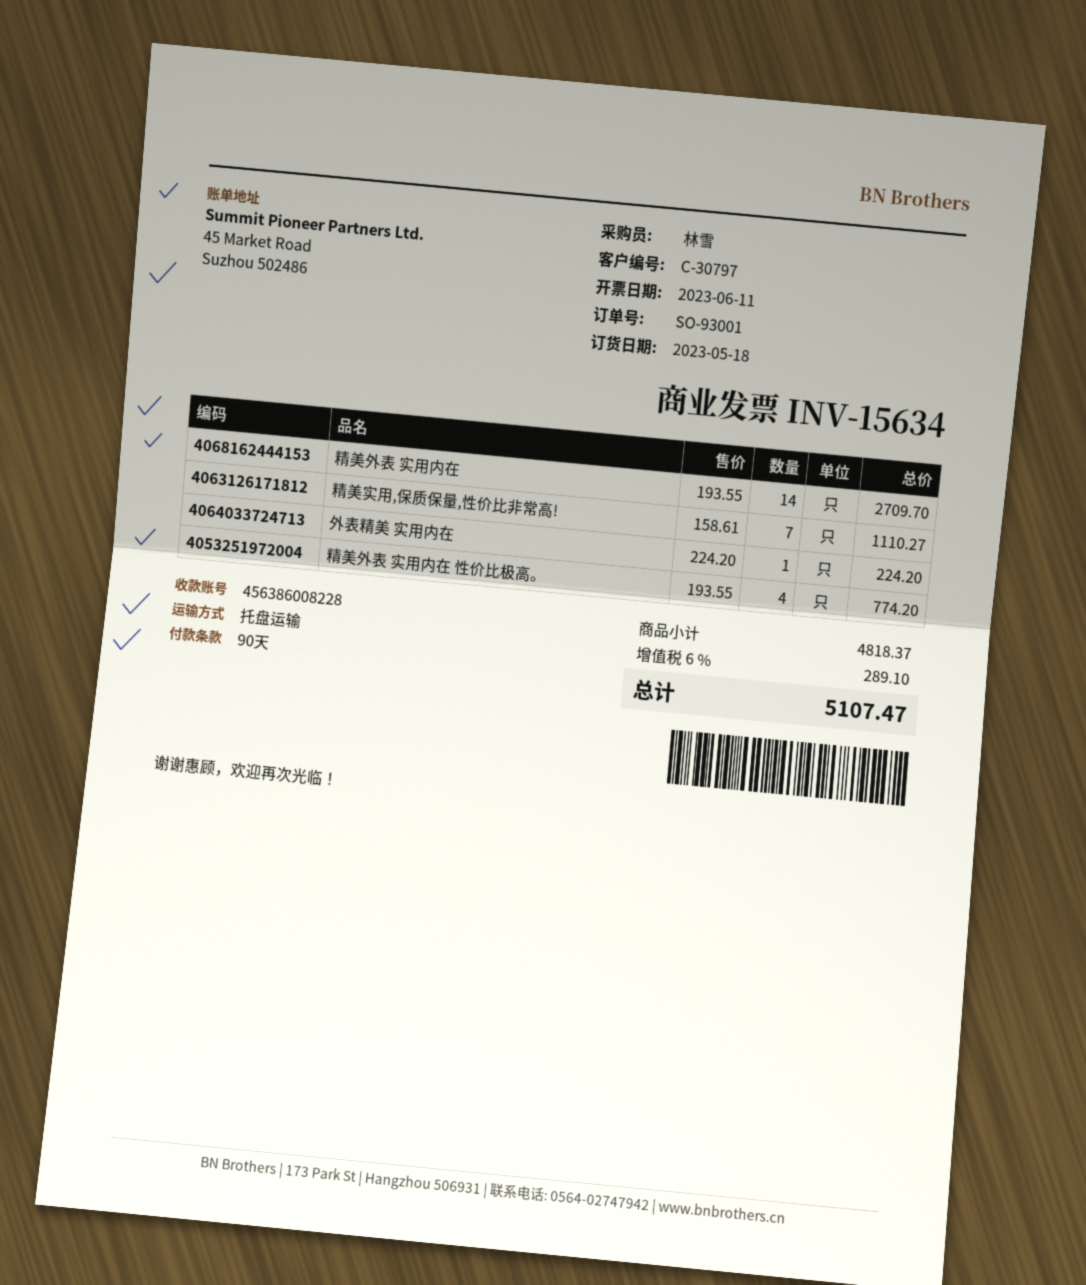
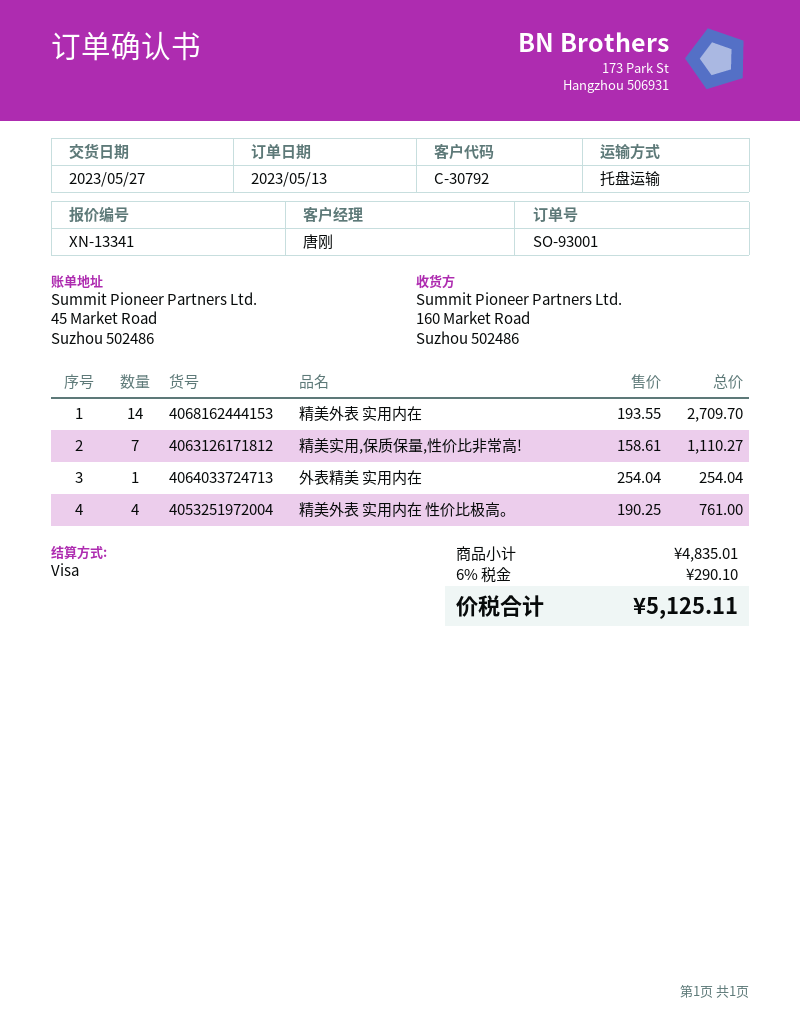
order date: 2023-05-18 -> 2023-05-13
customer number: C-30797 -> C-30792
外表精美 实用内在: 1 x 224.20 = 224.20 -> 1 x 254.04 = 254.04
精美外表 实用内在 性价比极高。: 4 x 193.55 = 774.20 -> 4 x 190.25 = 761.00
subtotal: 4818.37 -> 4835.01
tax: 6% = 289.10 -> 6% = 290.10
total: 5107.47 -> 5125.11

